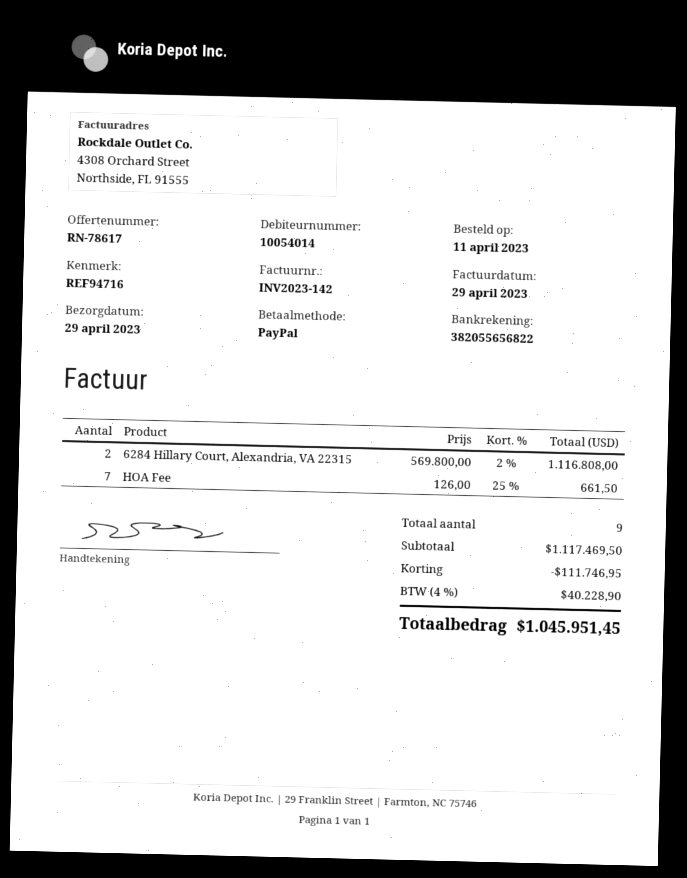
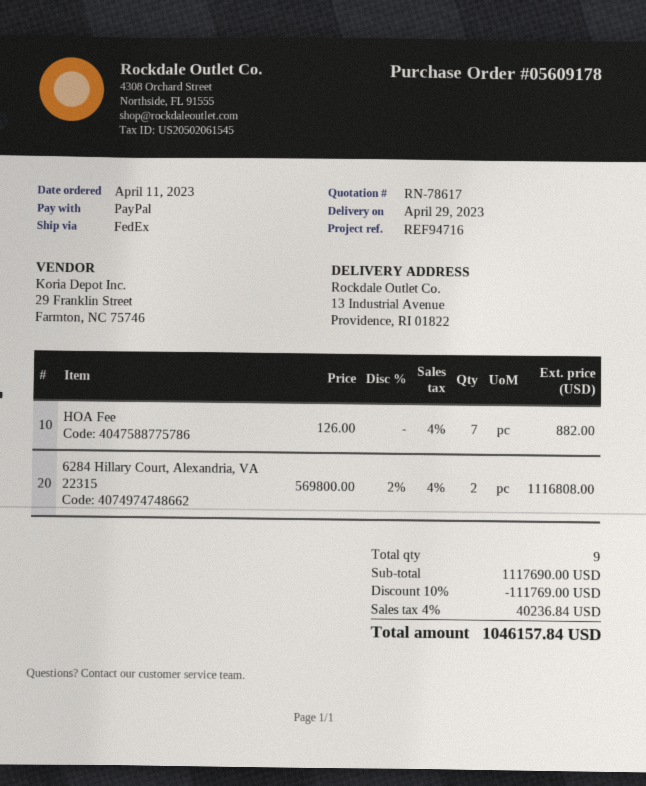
HOA Fee: 7 x 126.00 - 25% = 661.50 -> 7 x 126.00 = 882.00
subtotal: 1117469.50 -> 1117690.00
discount: 111746.95 -> 111769.00
tax: 4% = 40228.90 -> 4% = 40236.84
total: 1045951.45 -> 1046157.84

